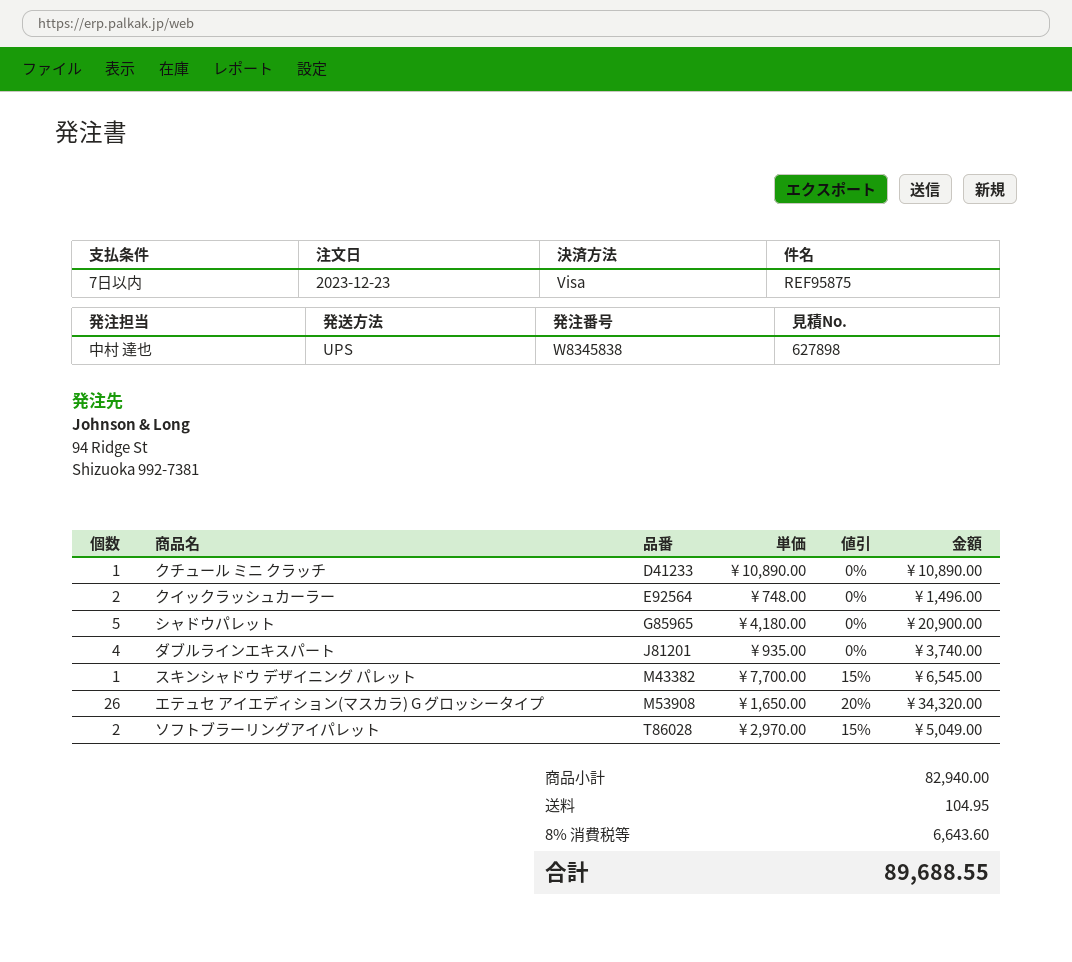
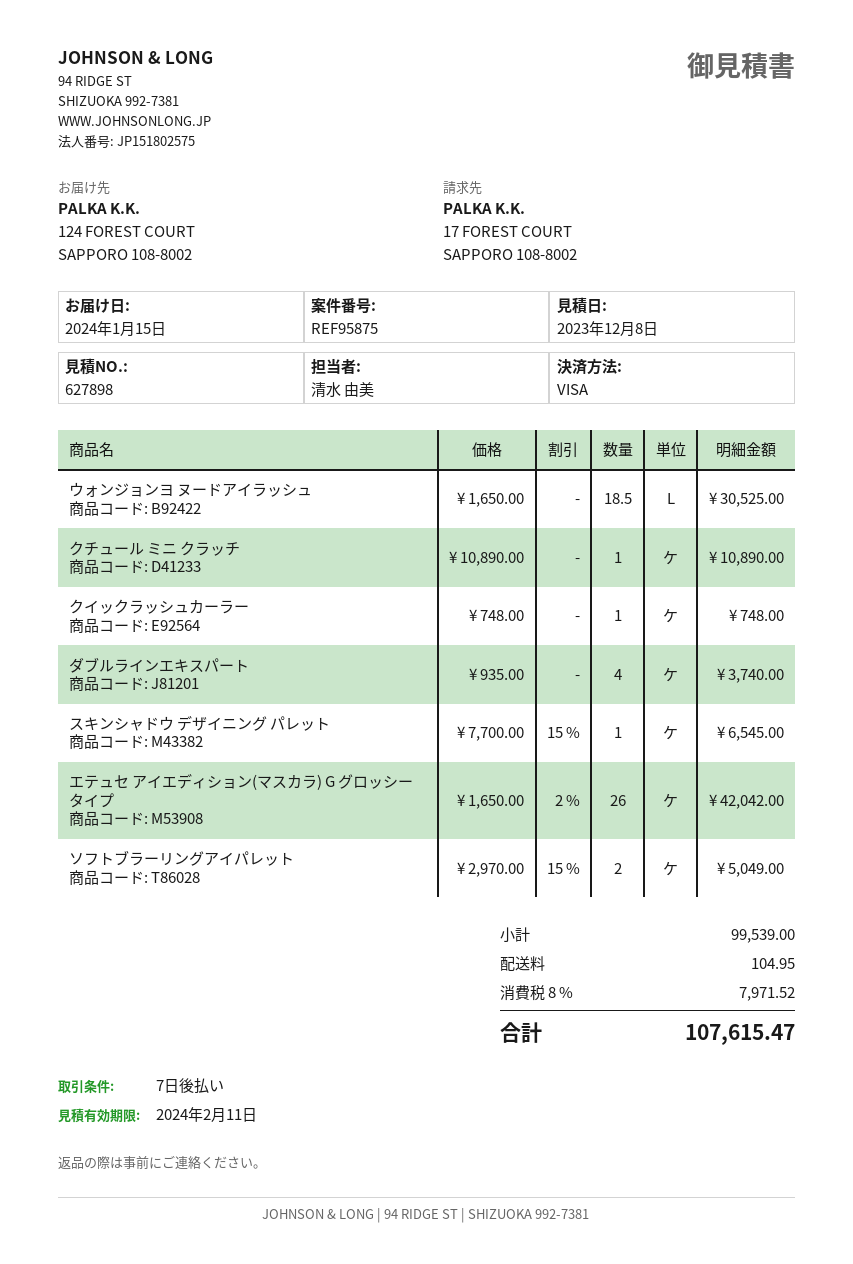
クイックラッシュカーラー: 2 x 748.00 = 1496.00 -> 1 x 748.00 = 748.00
シャドウパレット: 5 x 4180.00 = 20900.00 -> none
エテュセ アイエディション(マスカラ) G グロッシータイプ: 26 x 1650.00 - 20% = 34320.00 -> 26 x 1650.00 - 2% = 42042.00
ウォンジョンヨ ヌードアイラッシュ: none -> 18.5 x 1650.00 = 30525.00
subtotal: 82940.00 -> 99539.00
tax: 8% = 6643.60 -> 8% = 7971.52
total: 89688.55 -> 107615.47

